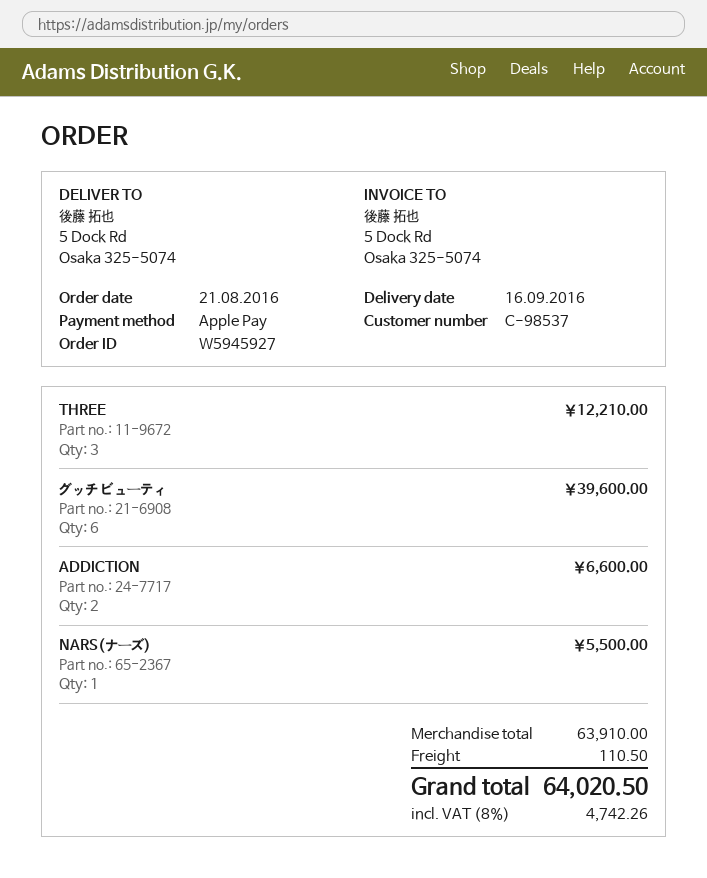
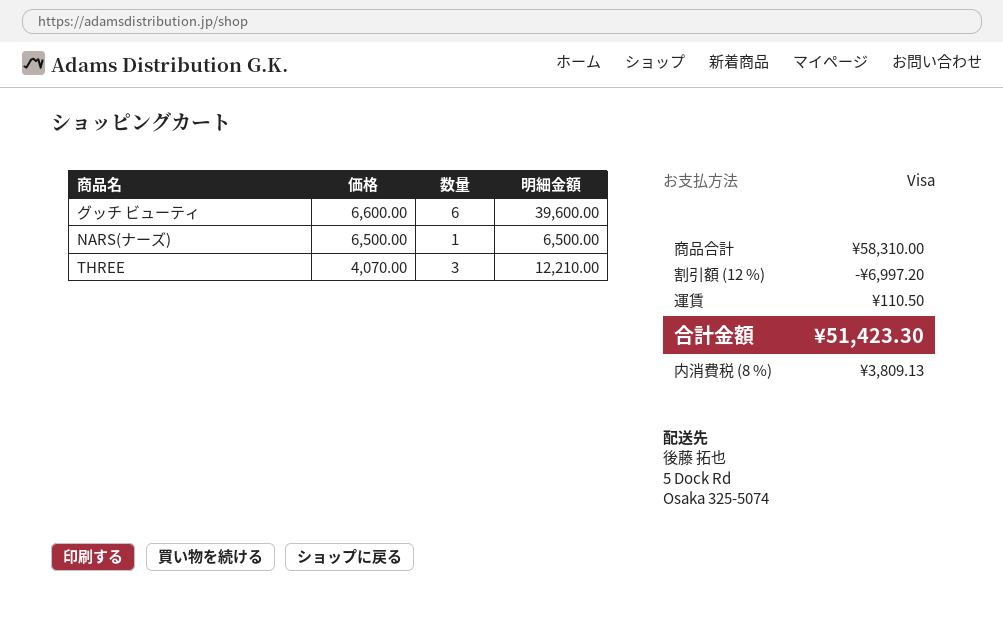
payment method: Apple Pay -> Visa
ADDICTION: 2 for 6600.00 -> none
NARS(ナーズ): 1 for 5500.00 -> 1 for 6500.00
subtotal: 63910.00 -> 58310.00
discount: none -> 12% = 6997.20
tax: 8% = 4742.26 -> 8% = 3809.13
total: 64020.50 -> 51423.30

